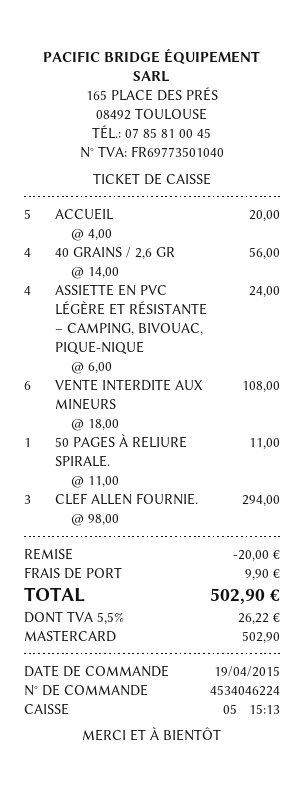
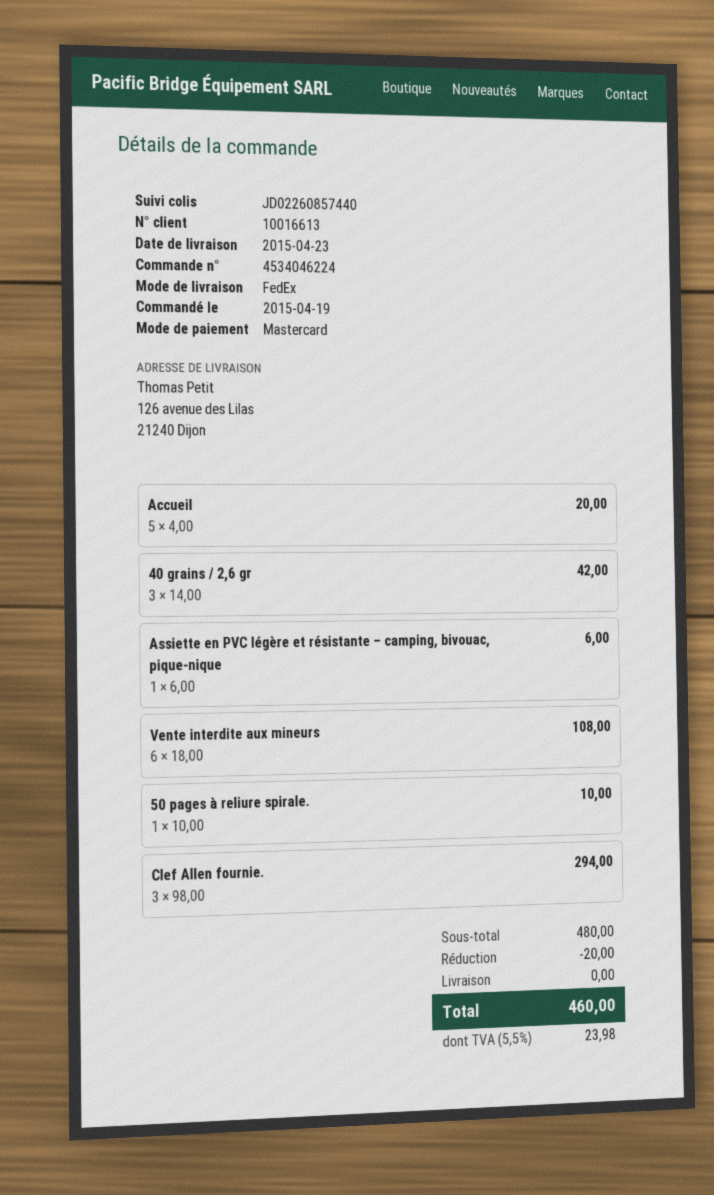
40 GRAINS / 2,6 GR: 4 x 14.00 = 56.00 -> 3 x 14.00 = 42.00
ASSIETTE EN PVC LÉGÈRE ET RÉSISTANTE – CAMPING, BIVOUAC, PIQUE-NIQUE: 4 x 6.00 = 24.00 -> 1 x 6.00 = 6.00
50 PAGES À RELIURE SPIRALE.: 1 x 11.00 = 11.00 -> 1 x 10.00 = 10.00
shipping: 9.90 -> 0.00
tax: 5.5% = 26.22 -> 5.5% = 23.98
total: 502.90 -> 460.00

